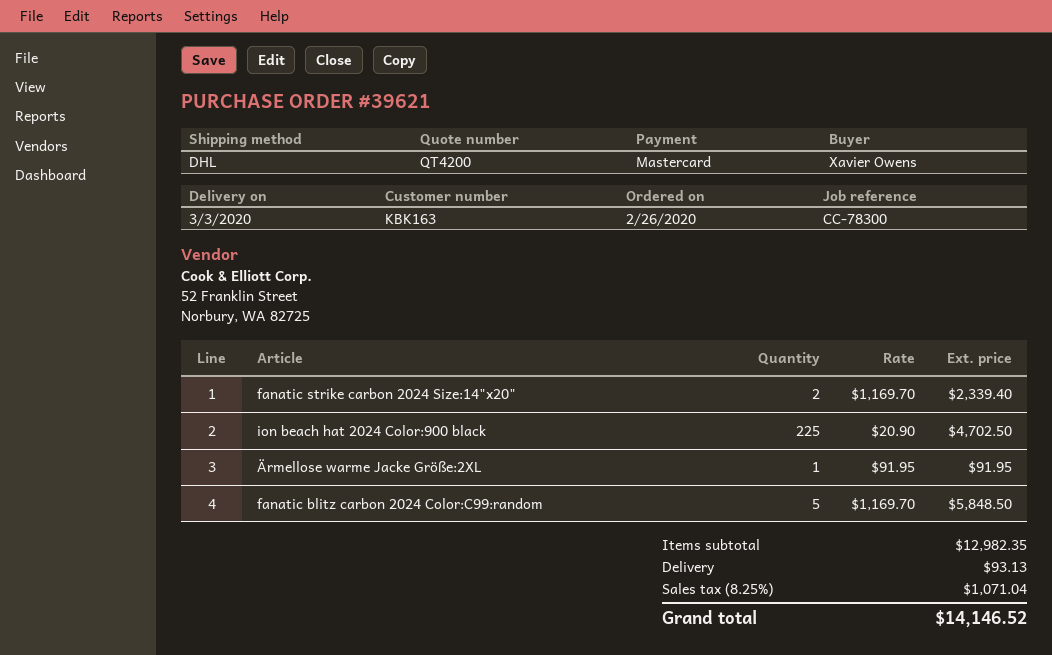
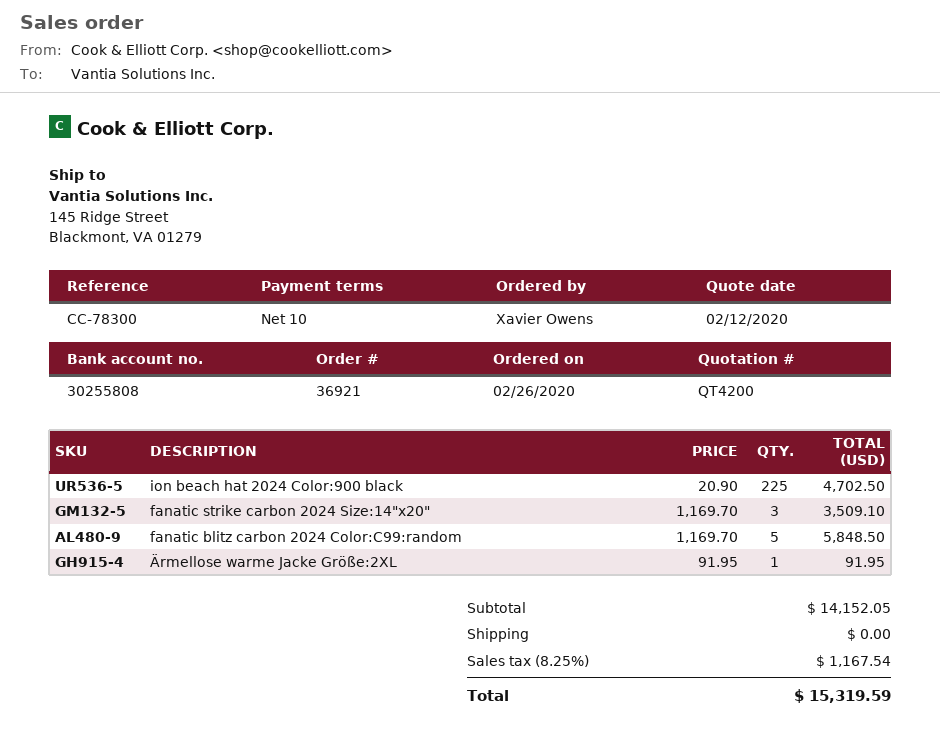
order number: 39621 -> 36921
fanatic strike carbon 2024 Size:14"x20": 2 x 1169.70 = 2339.40 -> 3 x 1169.70 = 3509.10
subtotal: 12982.35 -> 14152.05
shipping: 93.13 -> 0.00
tax: 8.25% = 1071.04 -> 8.25% = 1167.54
total: 14146.52 -> 15319.59

